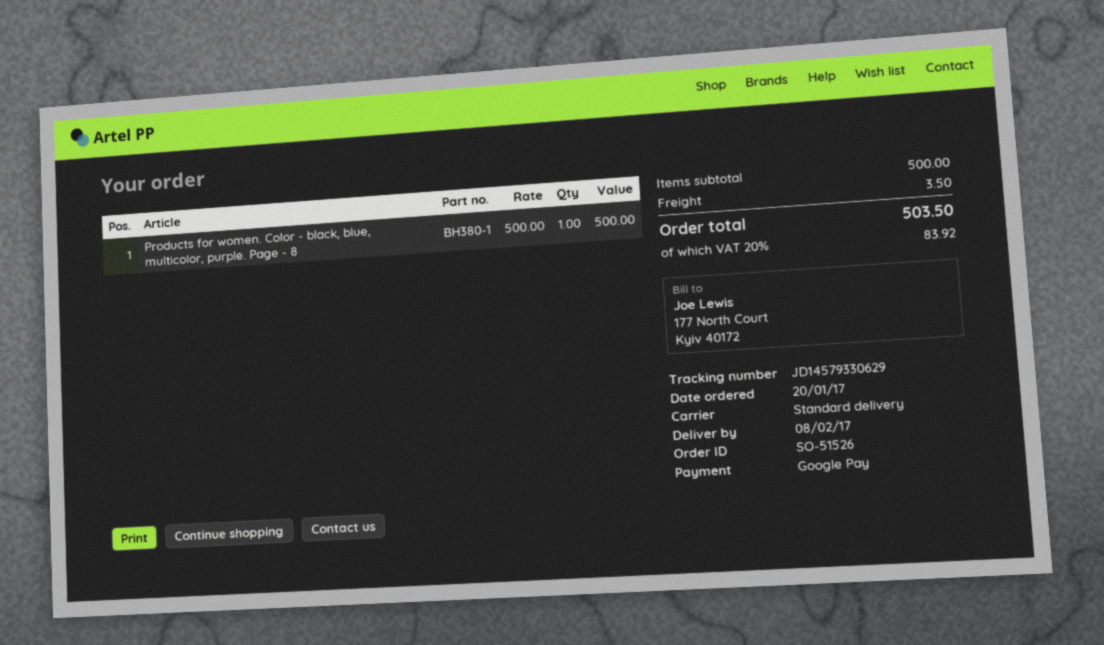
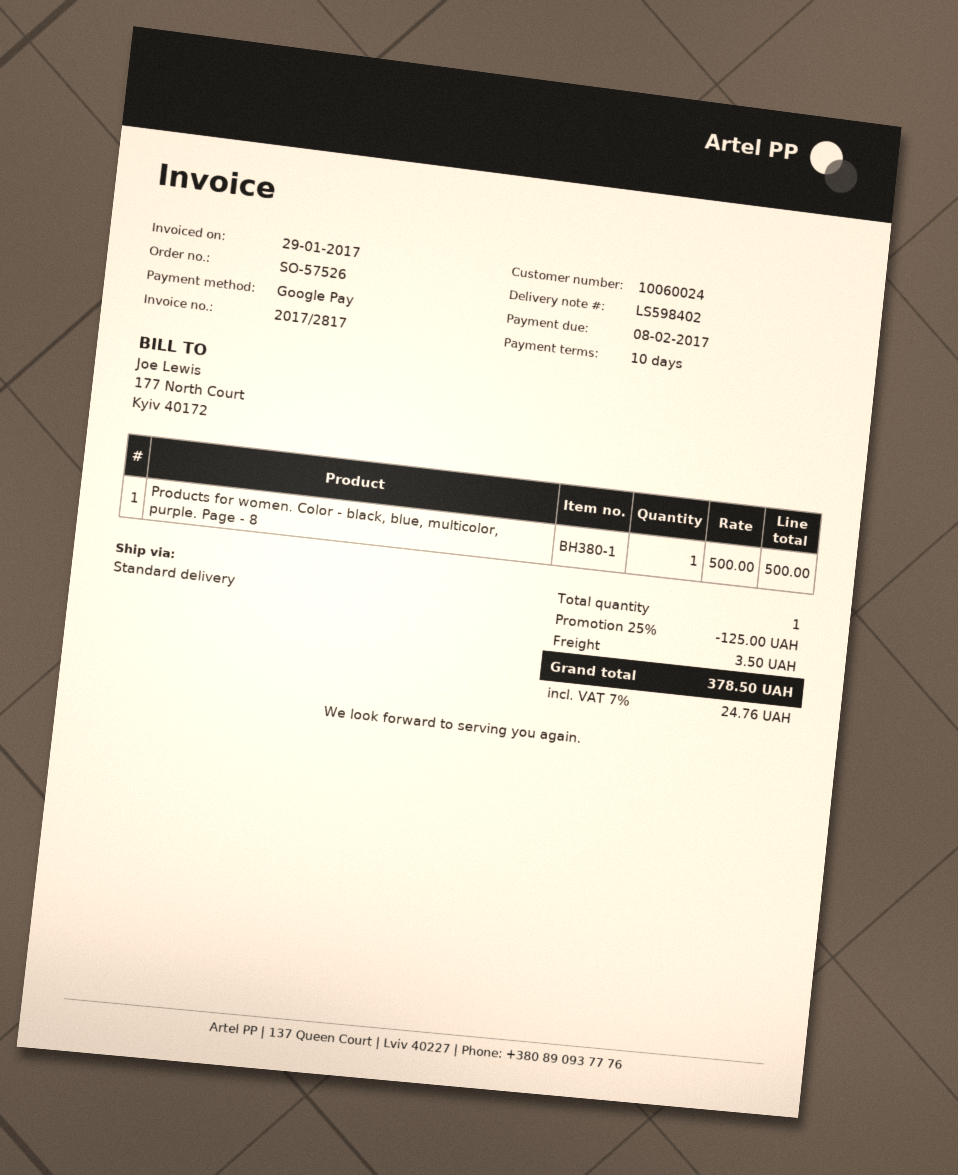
order number: SO-51526 -> SO-57526
discount: none -> 25% = 125.00
tax: 20% = 83.92 -> 7% = 24.76
total: 503.50 -> 378.50

